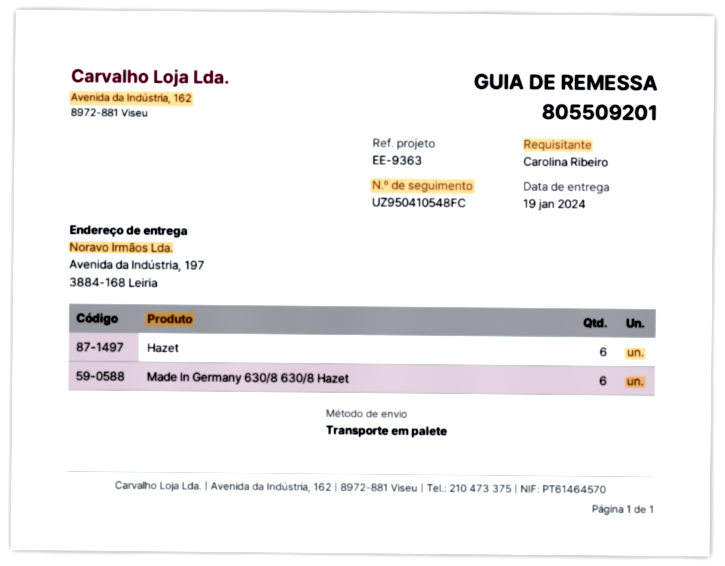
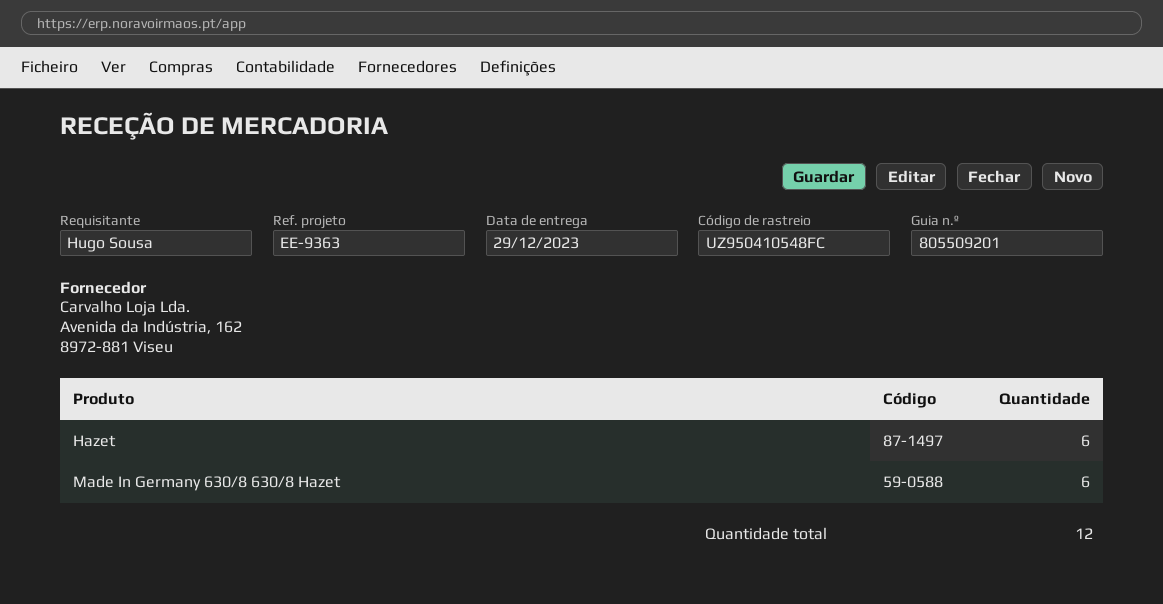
delivery date: 2024-01-19 -> 2023-12-29
ordered by: Carolina Ribeiro -> Hugo Sousa

